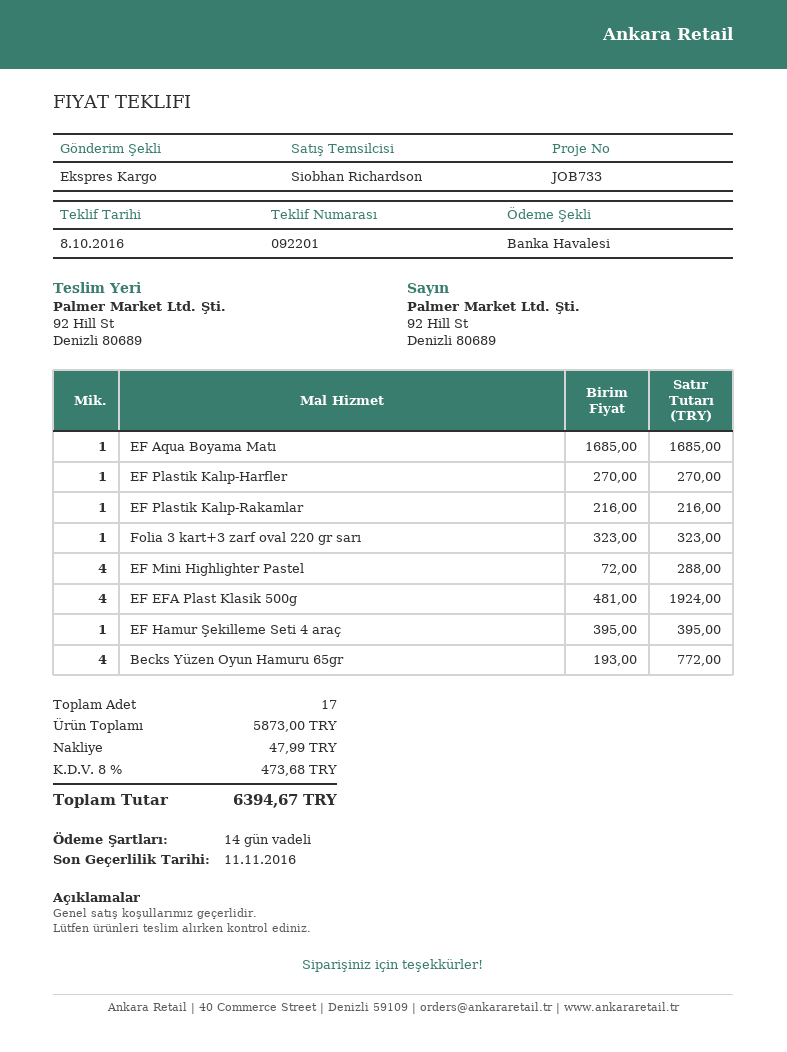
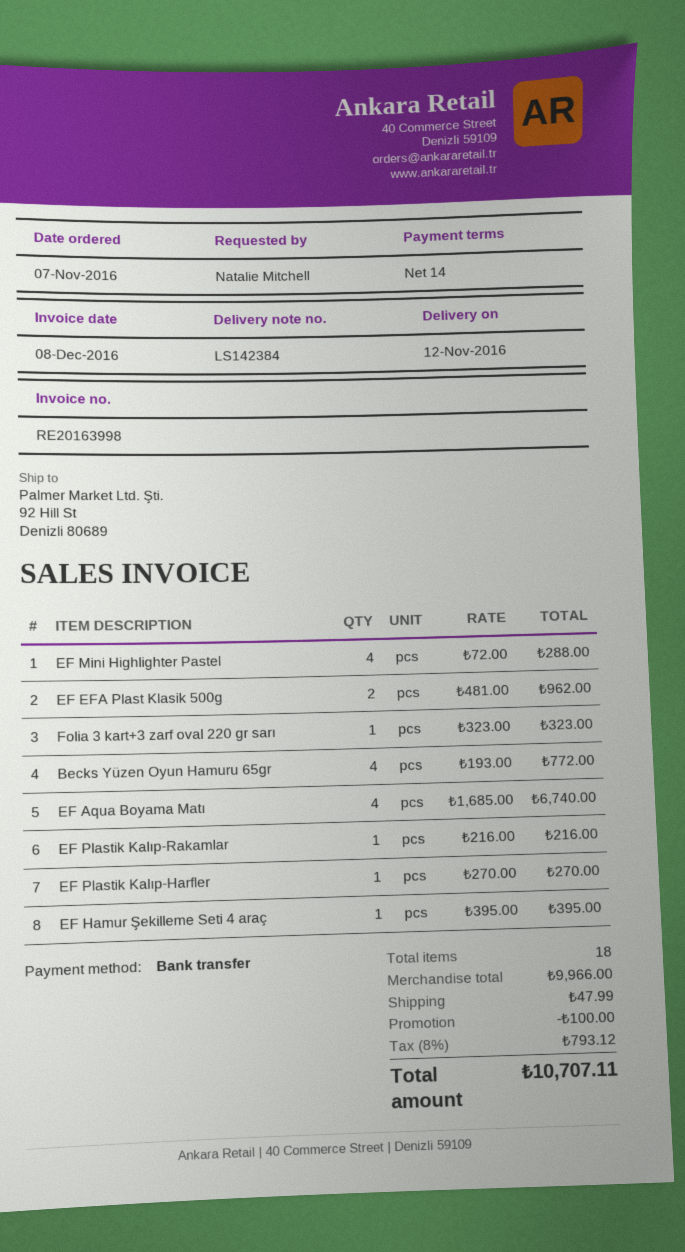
EF Aqua Boyama Matı: 1 x 1685.00 = 1685.00 -> 4 x 1685.00 = 6740.00
EF EFA Plast Klasik 500g: 4 x 481.00 = 1924.00 -> 2 x 481.00 = 962.00
total quantity: 17 -> 18
subtotal: 5873.00 -> 9966.00
discount: none -> 100.00
tax: 8% = 473.68 -> 8% = 793.12
total: 6394.67 -> 10707.11

